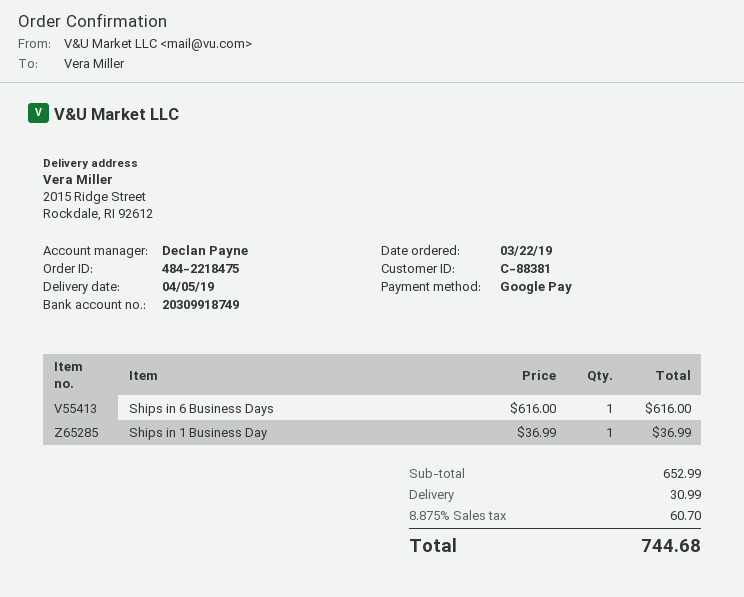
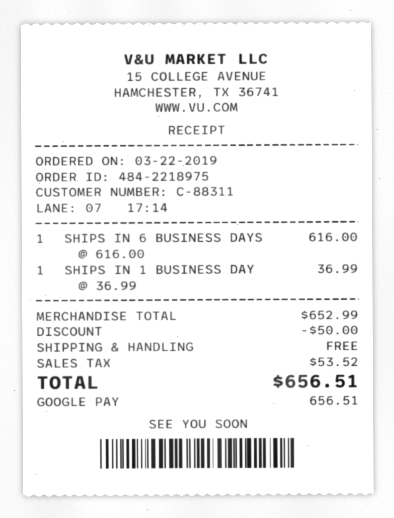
order number: 484-2218475 -> 484-2218975
customer number: C-88381 -> C-88311
discount: none -> 50.00
shipping: 30.99 -> 0.00
tax: 60.70 -> 53.52
total: 744.68 -> 656.51

